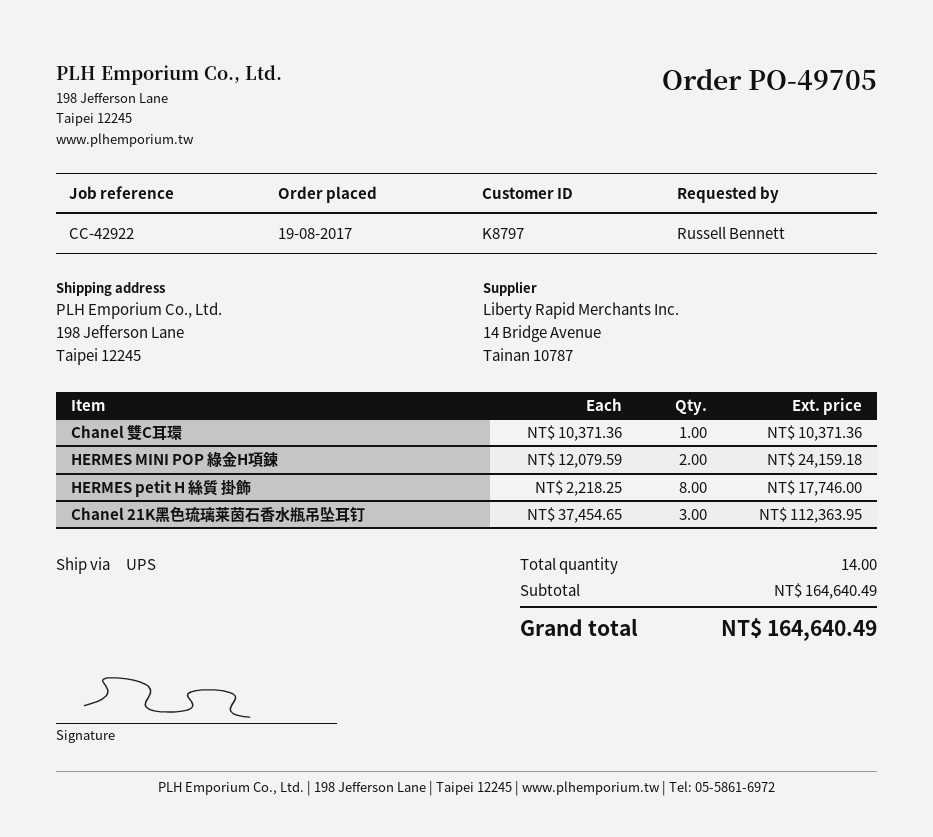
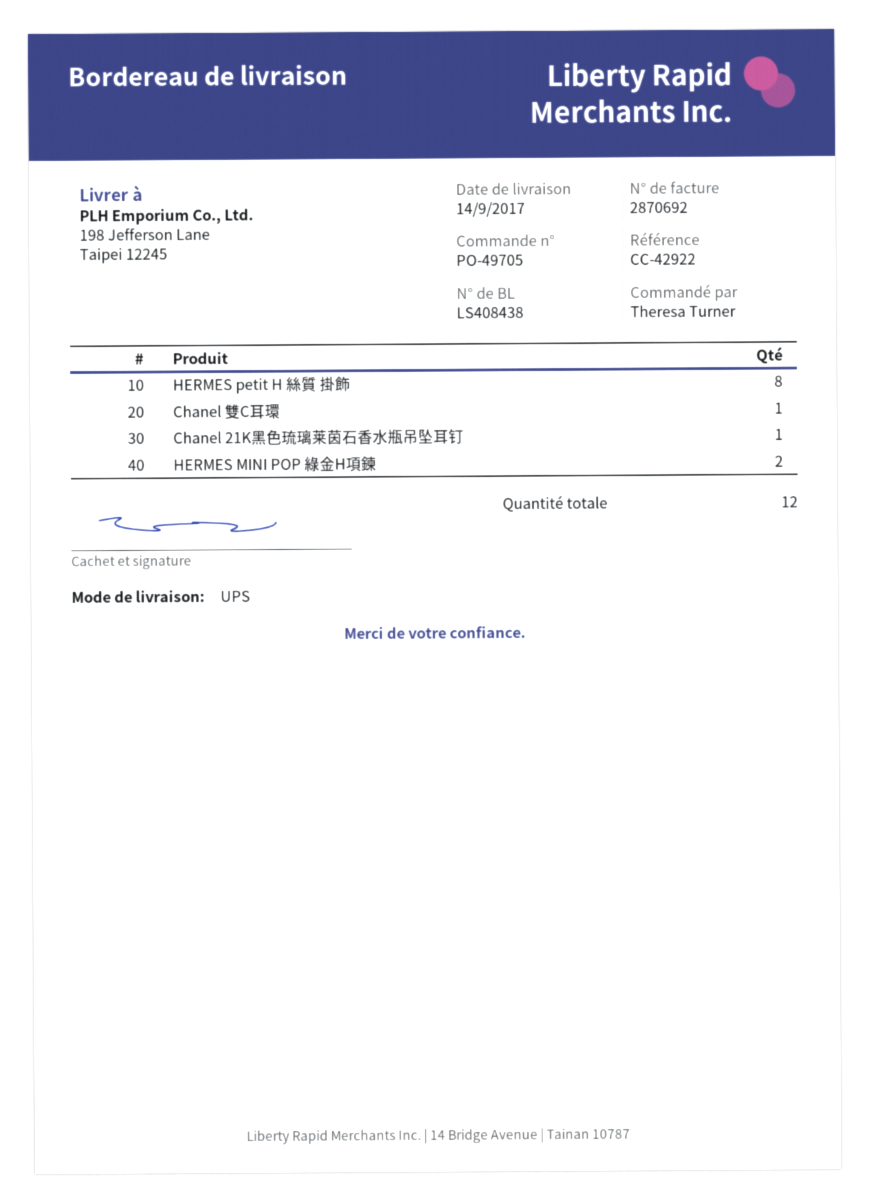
ordered by: Russell Bennett -> Theresa Turner
Chanel 21K黑色琉璃莱茵石香水瓶吊坠耳钉: 3 -> 1
total quantity: 14 -> 12

